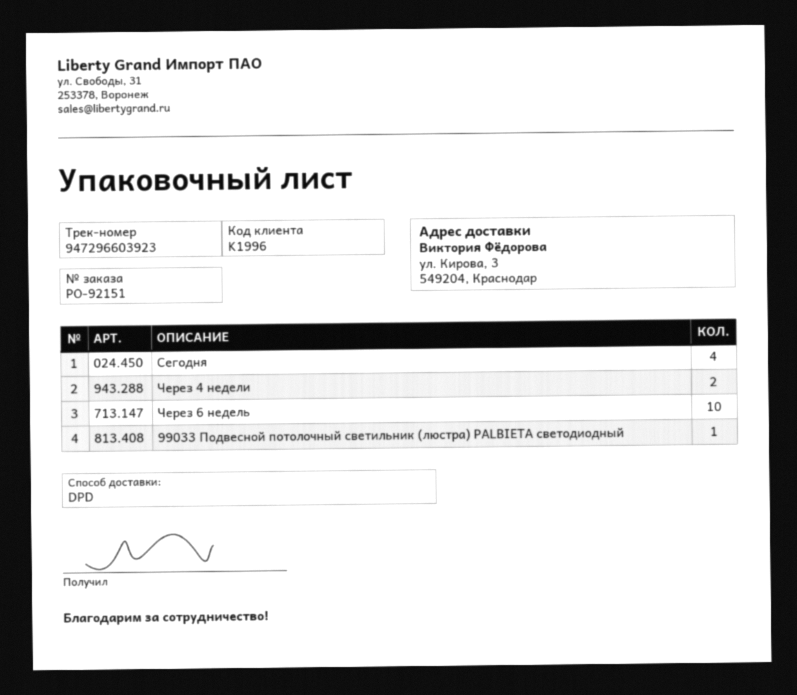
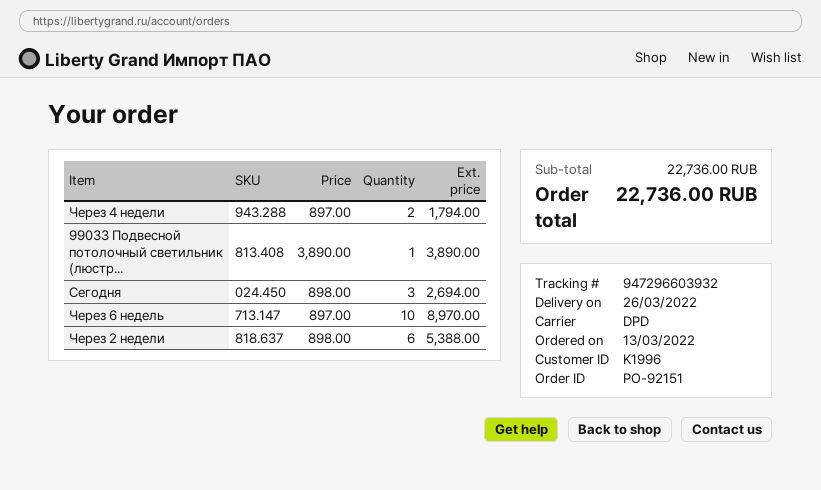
tracking number: 947296603923 -> 947296603932
Сегодня: 4 -> 3
Через 2 недели: none -> 6

